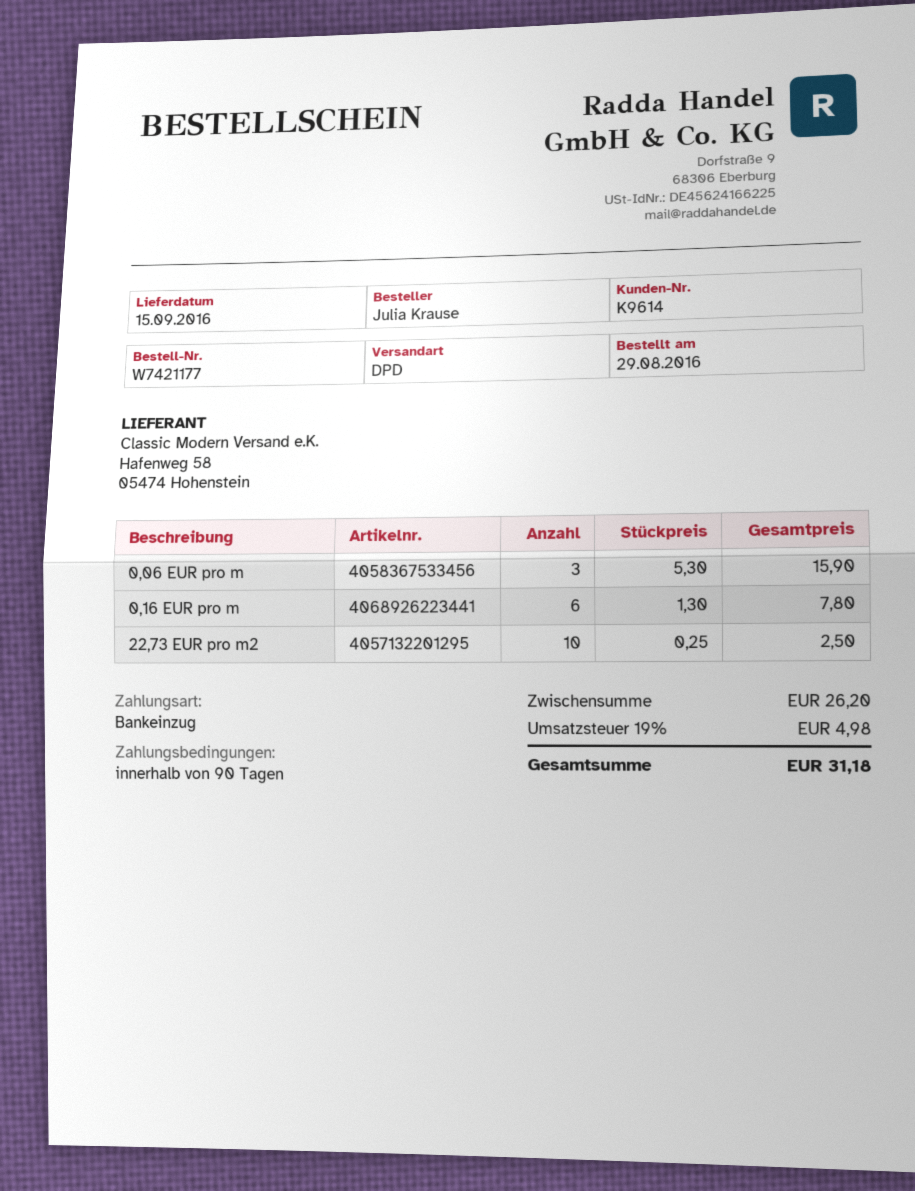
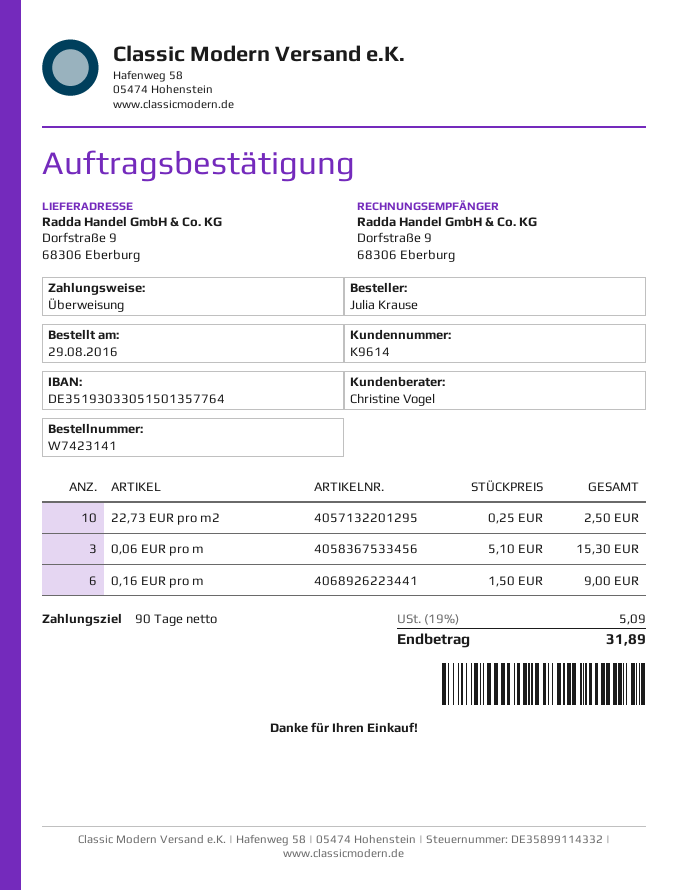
order number: W7421177 -> W7423141
payment method: direct debit -> bank transfer
0,06 EUR pro m: 3 x 5.30 = 15.90 -> 3 x 5.10 = 15.30
0,16 EUR pro m: 6 x 1.30 = 7.80 -> 6 x 1.50 = 9.00
tax: 19% = 4.98 -> 19% = 5.09
total: 31.18 -> 31.89

